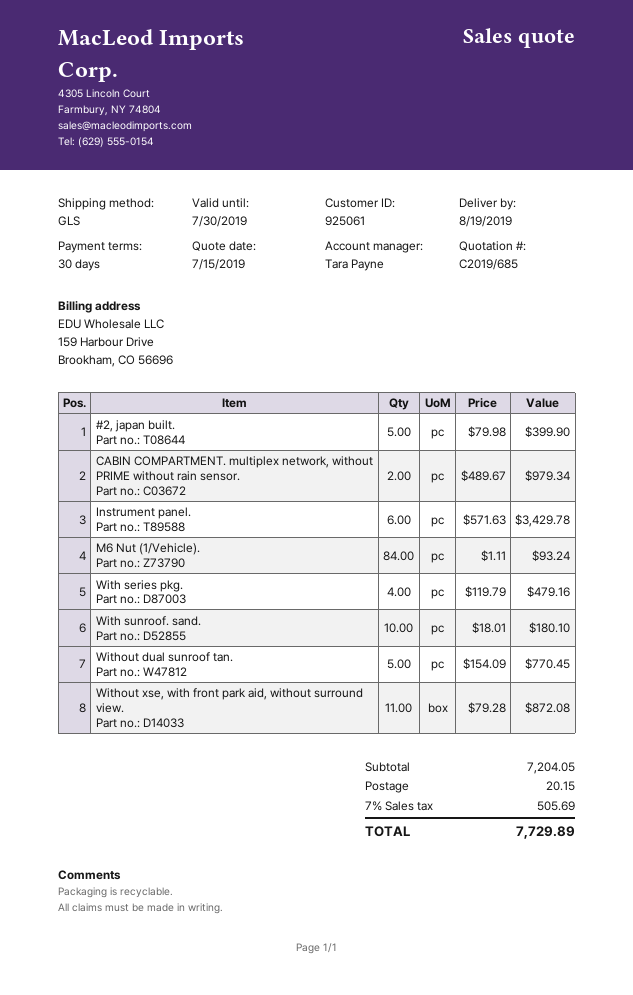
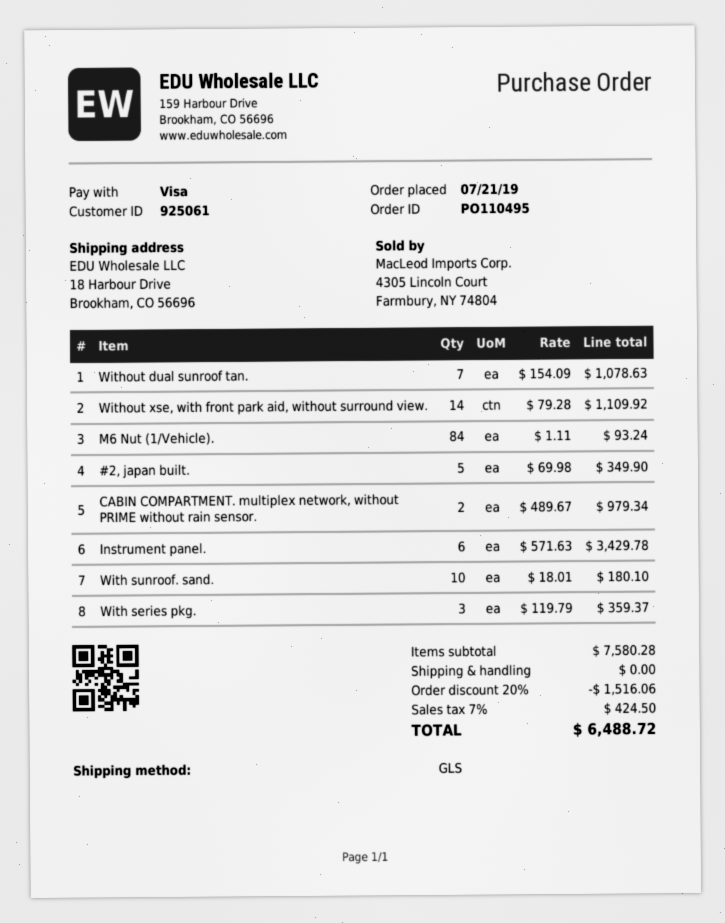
#2, japan built.: 5 x 79.98 = 399.90 -> 5 x 69.98 = 349.90
With series pkg.: 4 x 119.79 = 479.16 -> 3 x 119.79 = 359.37
Without dual sunroof tan.: 5 x 154.09 = 770.45 -> 7 x 154.09 = 1078.63
Without xse, with front park aid, without surround view.: 11 x 79.28 = 872.08 -> 14 x 79.28 = 1109.92
subtotal: 7204.05 -> 7580.28
discount: none -> 20% = 1516.06
shipping: 20.15 -> 0.00
tax: 7% = 505.69 -> 7% = 424.50
total: 7729.89 -> 6488.72

